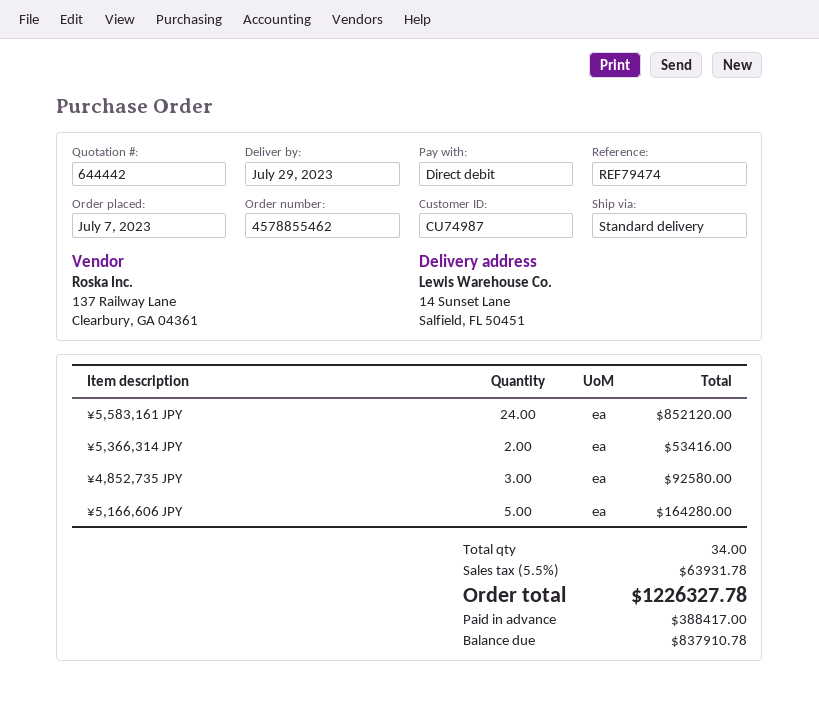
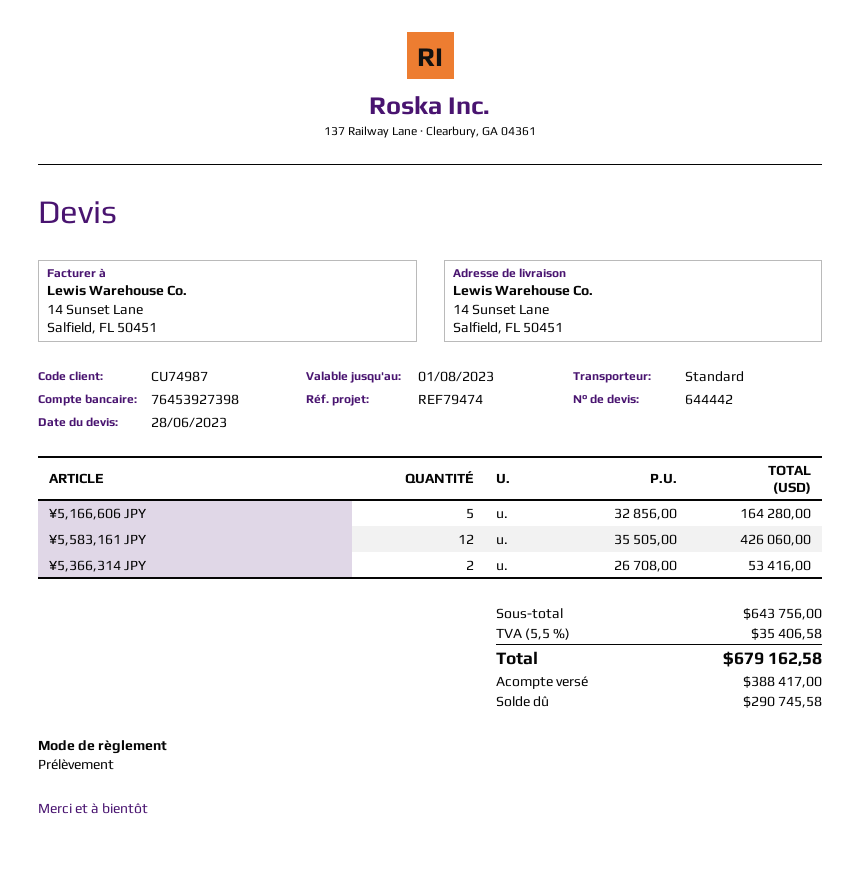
¥5,583,161 JPY: 24 for 852120.00 -> 12 for 426060.00
¥4,852,735 JPY: 3 for 92580.00 -> none
tax: 5.5% = 63931.78 -> 5.5% = 35406.58
total: 1226327.78 -> 679162.58
balance: 837910.78 -> 290745.58

